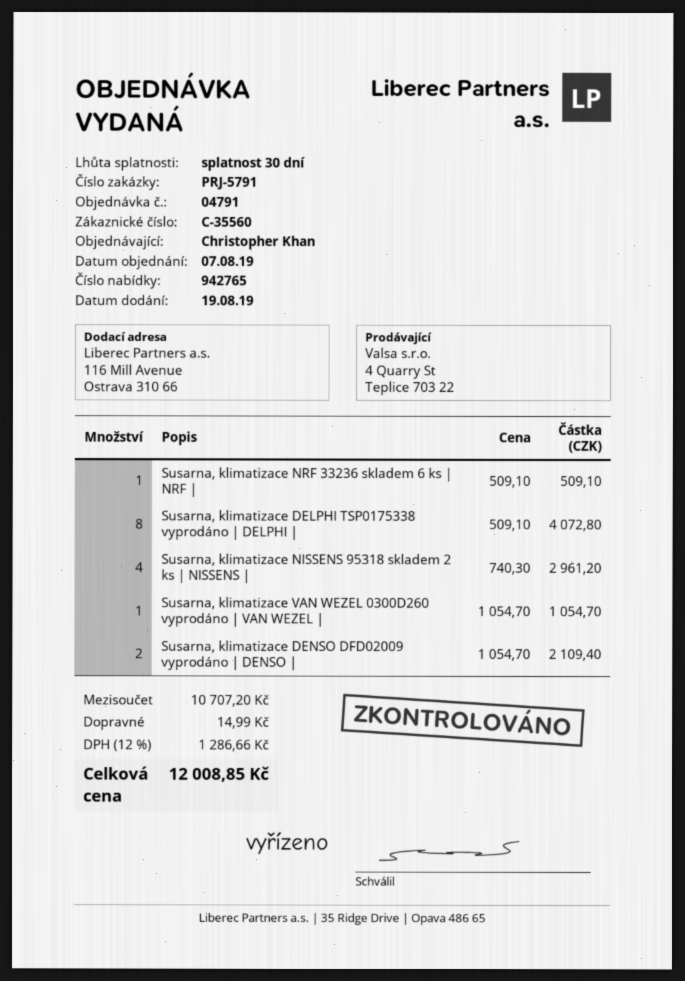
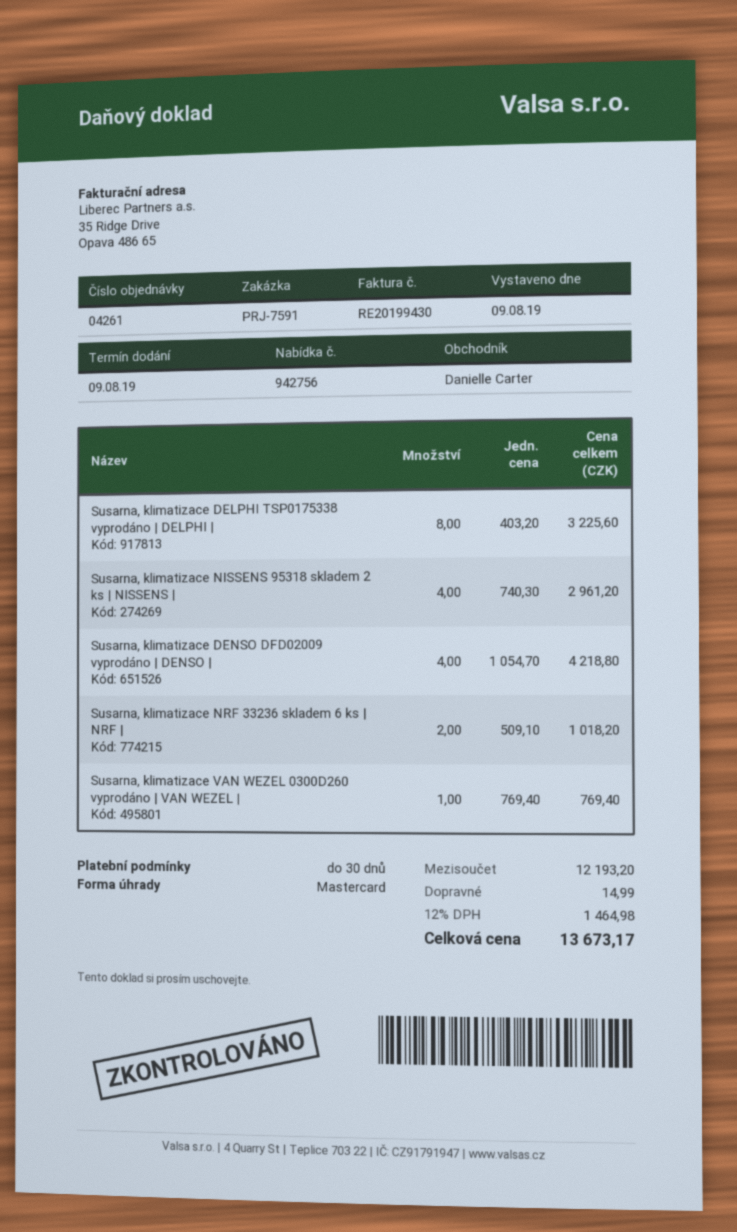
quote number: 942765 -> 942756
order number: 04791 -> 04261
delivery date: 2019-08-19 -> 2019-08-09
reference: PRJ-5791 -> PRJ-7591
Susarna, klimatizace NRF 33236 skladem 6 ks | NRF |: 1 x 509.10 = 509.10 -> 2 x 509.10 = 1018.20
Susarna, klimatizace DELPHI TSP0175338 vyprodáno | DELPHI |: 8 x 509.10 = 4072.80 -> 8 x 403.20 = 3225.60
Susarna, klimatizace VAN WEZEL 0300D260 vyprodáno | VAN WEZEL |: 1 x 1054.70 = 1054.70 -> 1 x 769.40 = 769.40
Susarna, klimatizace DENSO DFD02009 vyprodáno | DENSO |: 2 x 1054.70 = 2109.40 -> 4 x 1054.70 = 4218.80
subtotal: 10707.20 -> 12193.20
tax: 12% = 1286.66 -> 12% = 1464.98
total: 12008.85 -> 13673.17

